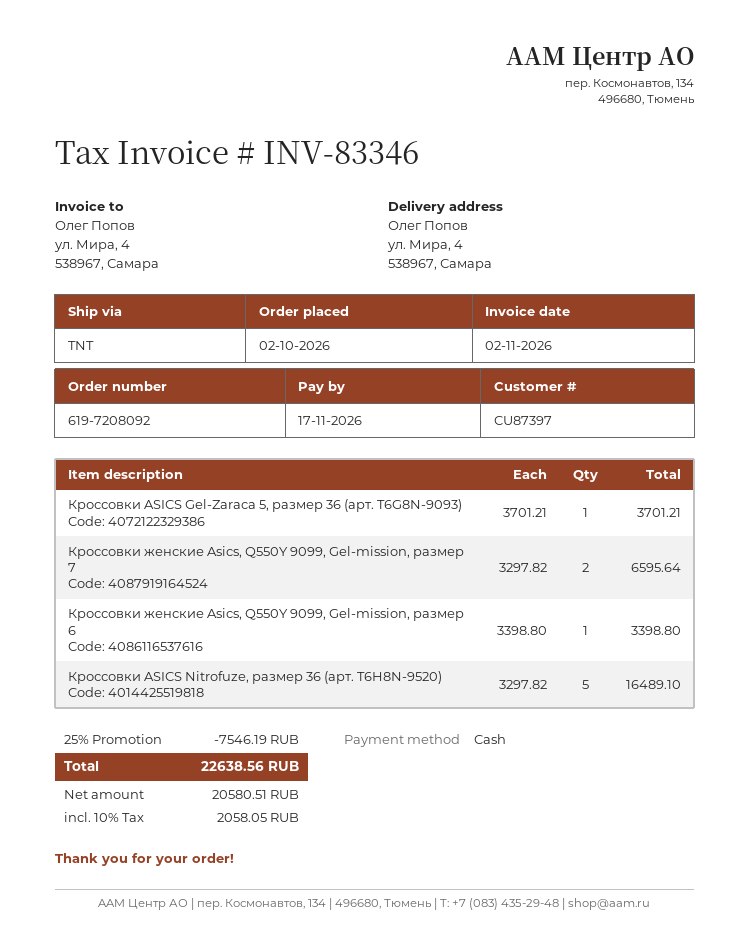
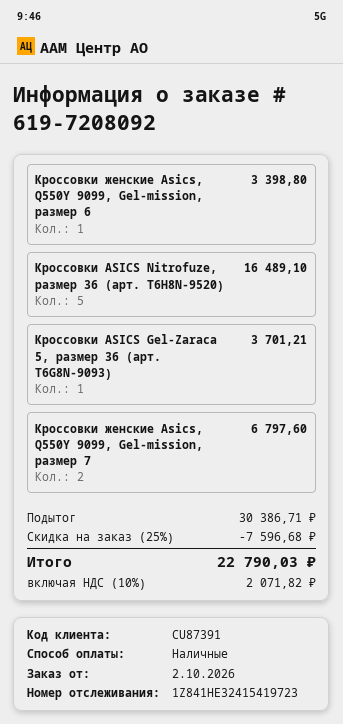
customer number: CU87397 -> CU87391
Кроссовки женские Asics, Q550Y 9099, Gel-mission, размер 7: 2 for 6595.64 -> 2 for 6797.60
discount: 25% = 7546.19 -> 25% = 7596.68
tax: 10% = 2058.05 -> 10% = 2071.82
total: 22638.56 -> 22790.03

